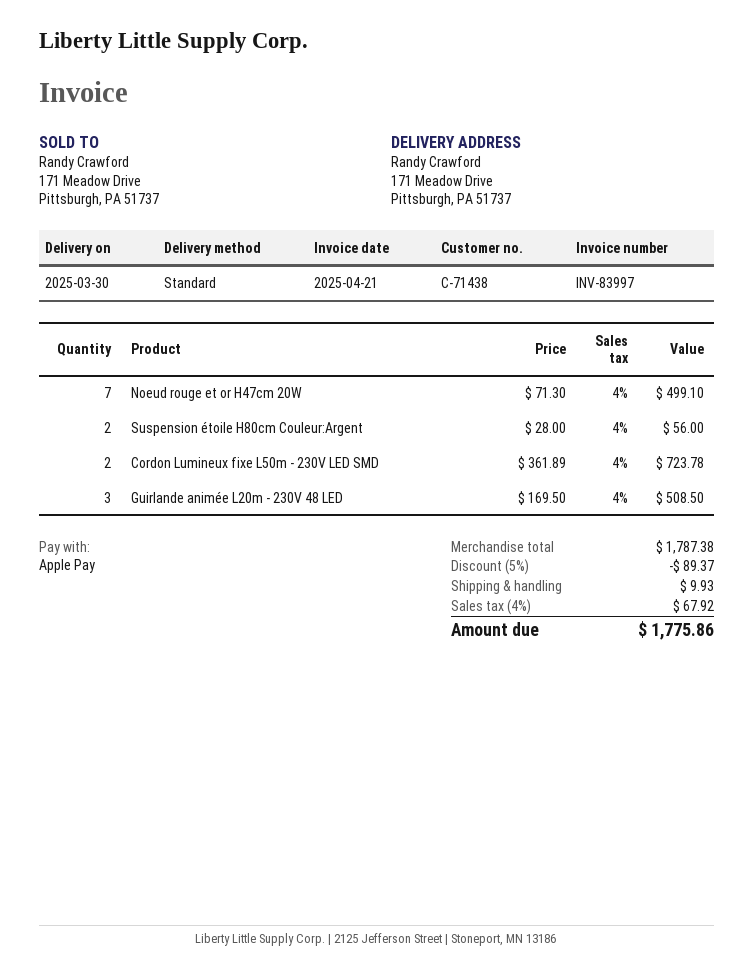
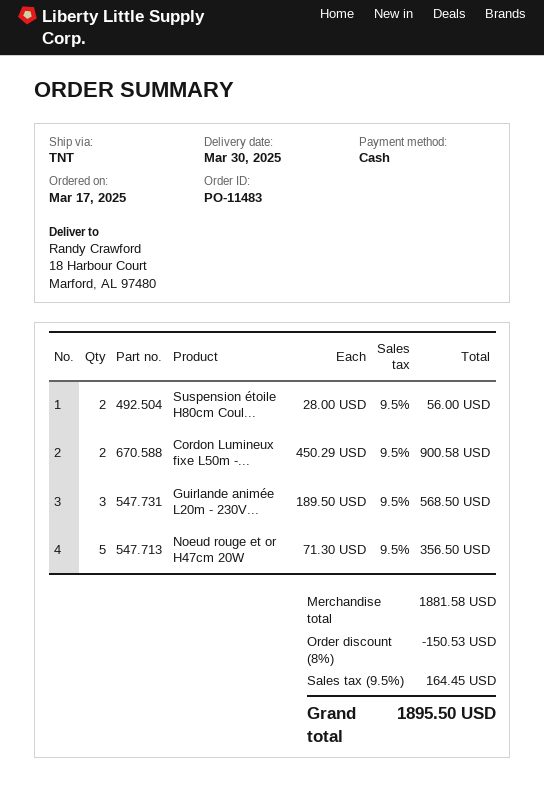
payment method: Apple Pay -> cash
shipping method: standard -> TNT
ship to: 171 Meadow Drive, Pittsburgh, PA 51737 -> 18 Harbour Court, Marford, AL 97480
Noeud rouge et or H47cm 20W: 7 x 71.30 = 499.10 -> 5 x 71.30 = 356.50
Cordon Lumineux fixe L50m - 230V LED SMD: 2 x 361.89 = 723.78 -> 2 x 450.29 = 900.58
Guirlande animée L20m - 230V 48 LED: 3 x 169.50 = 508.50 -> 3 x 189.50 = 568.50
subtotal: 1787.38 -> 1881.58
discount: 5% = 89.37 -> 8% = 150.53
shipping: 9.93 -> none
tax: 4% = 67.92 -> 9.5% = 164.45
total: 1775.86 -> 1895.50

